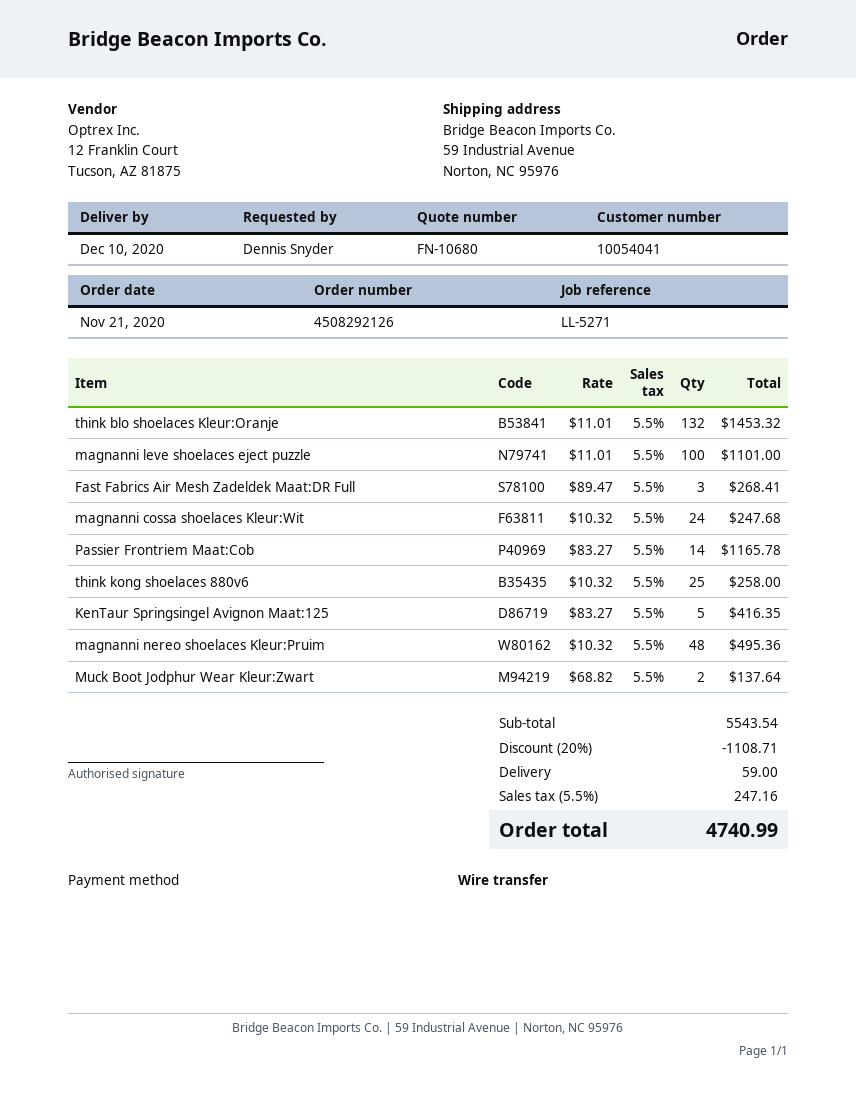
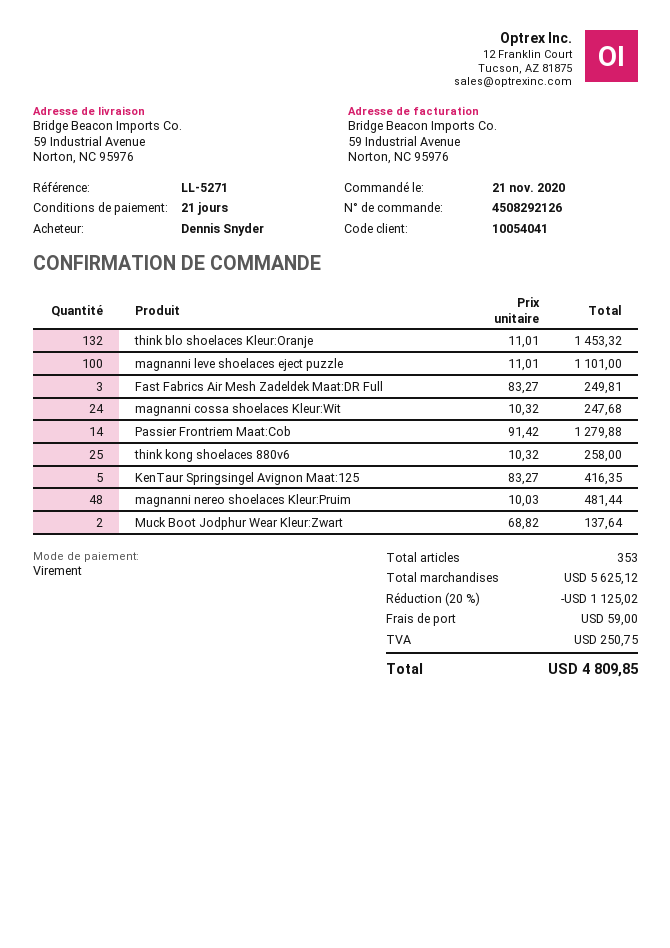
Fast Fabrics Air Mesh Zadeldek Maat:DR Full: 3 x 89.47 = 268.41 -> 3 x 83.27 = 249.81
Passier Frontriem Maat:Cob: 14 x 83.27 = 1165.78 -> 14 x 91.42 = 1279.88
magnanni nereo shoelaces Kleur:Pruim: 48 x 10.32 = 495.36 -> 48 x 10.03 = 481.44
subtotal: 5543.54 -> 5625.12
discount: 20% = 1108.71 -> 20% = 1125.02
tax: 247.16 -> 250.75
total: 4740.99 -> 4809.85

